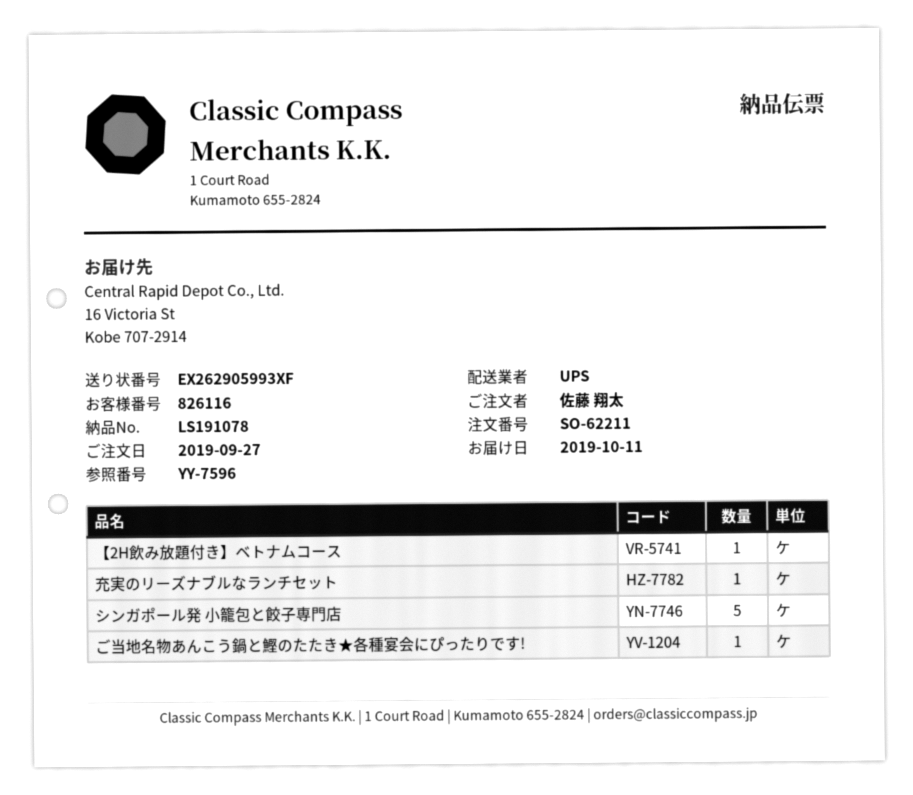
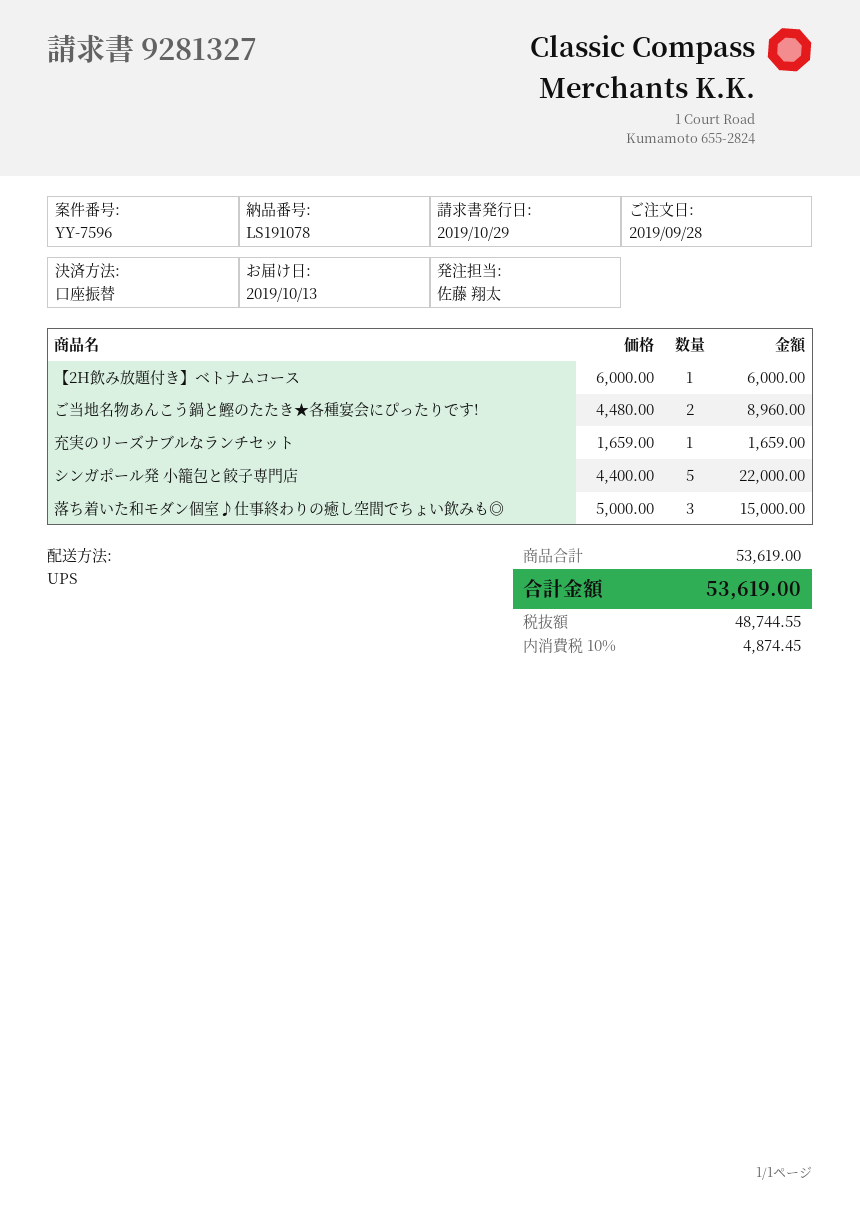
order date: 2019-09-27 -> 2019-09-28
delivery date: 2019-10-11 -> 2019-10-13
ご当地名物あんこう鍋と鰹のたたき★各種宴会にぴったりです!: 1 -> 2
落ち着いた和モダン個室♪仕事終わりの癒し空間でちょい飲みも◎: none -> 3

